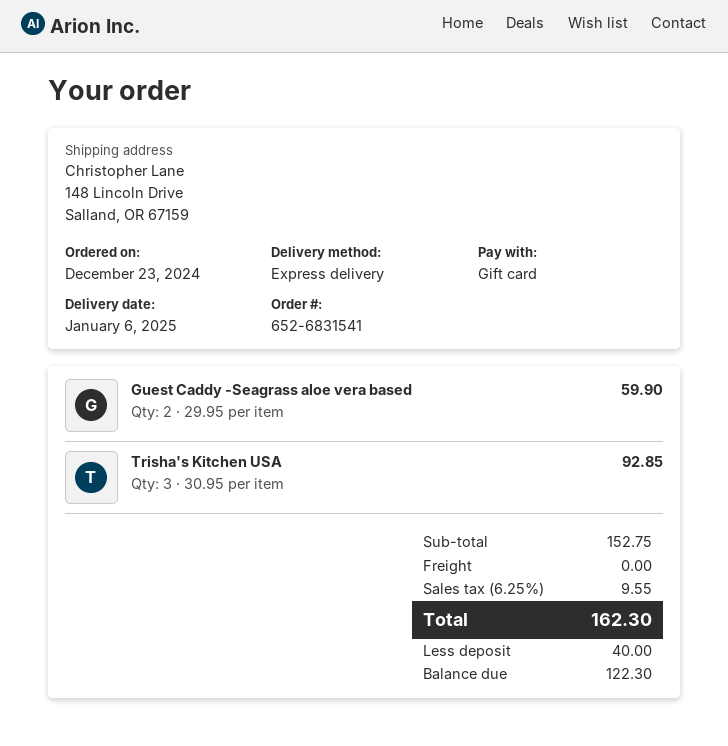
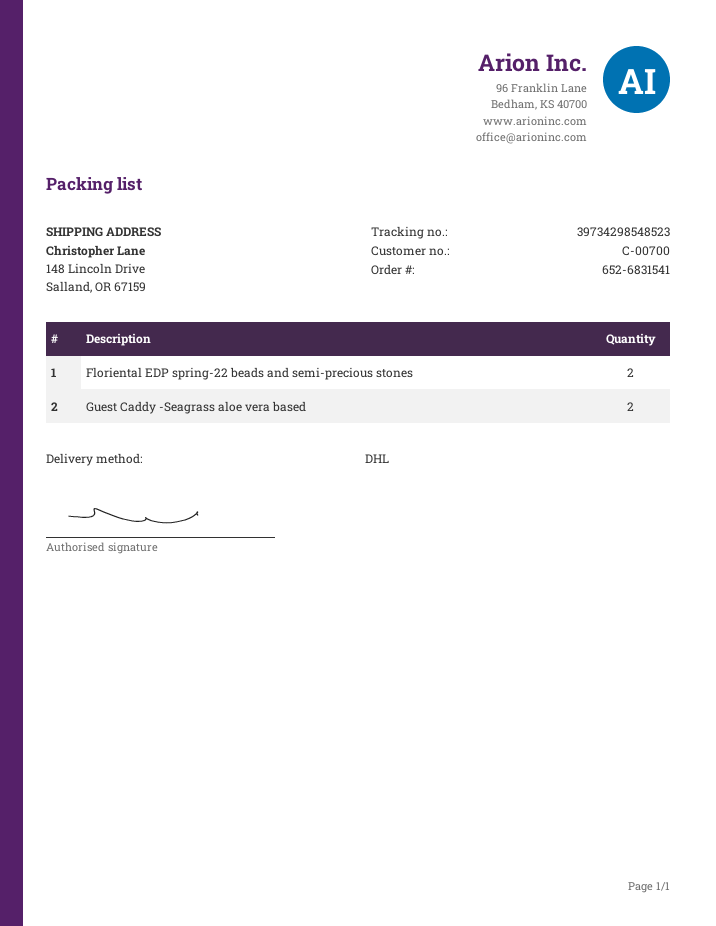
shipping method: express -> DHL
Trisha's Kitchen USA: 3 -> none
Floriental EDP spring-22 beads and semi-precious stones: none -> 2

